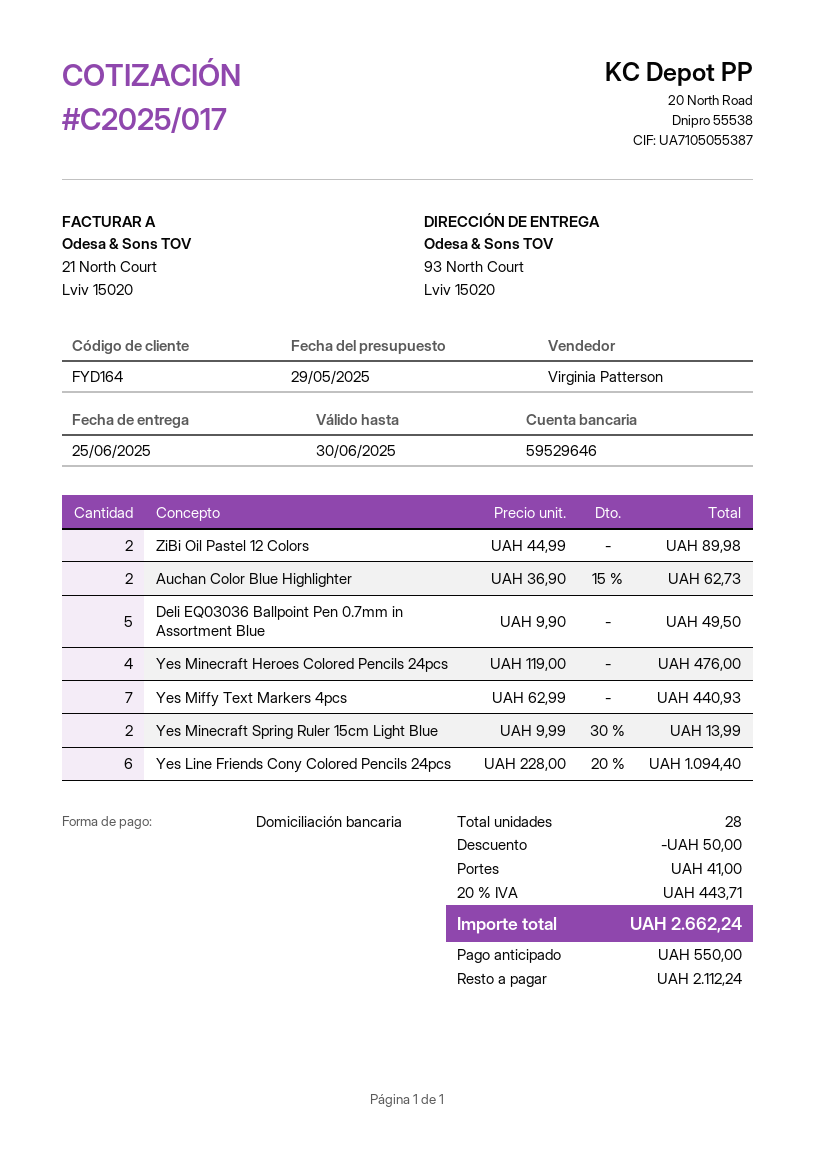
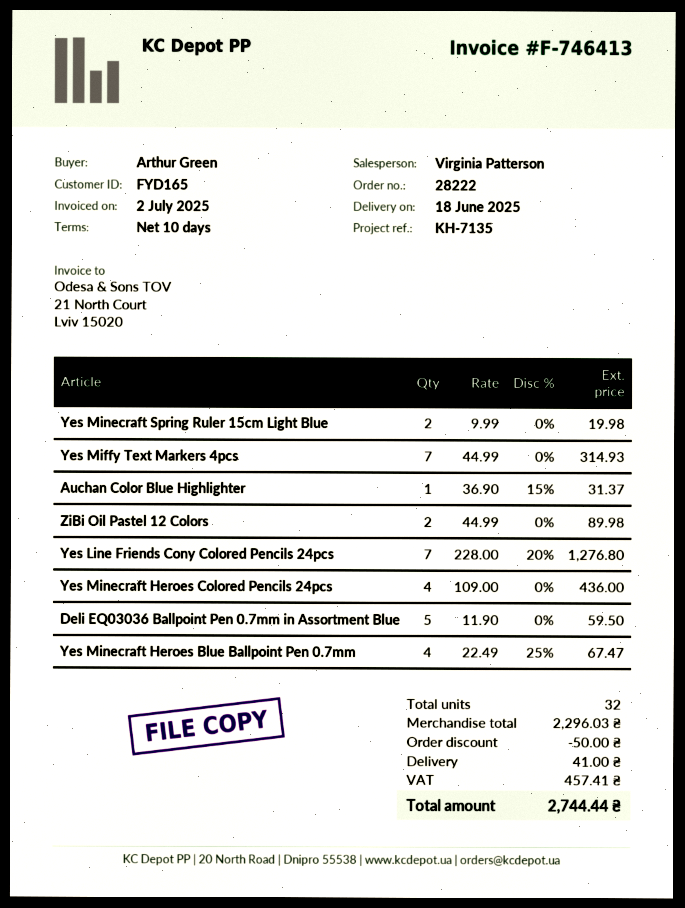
delivery date: 2025-06-25 -> 2025-06-18
customer number: FYD164 -> FYD165
Auchan Color Blue Highlighter: 2 x 36.90 - 15% = 62.73 -> 1 x 36.90 - 15% = 31.37
Deli EQ03036 Ballpoint Pen 0.7mm in Assortment Blue: 5 x 9.90 = 49.50 -> 5 x 11.90 = 59.50
Yes Minecraft Heroes Colored Pencils 24pcs: 4 x 119.00 = 476.00 -> 4 x 109.00 = 436.00
Yes Miffy Text Markers 4pcs: 7 x 62.99 = 440.93 -> 7 x 44.99 = 314.93
Yes Minecraft Spring Ruler 15cm Light Blue: 2 x 9.99 - 30% = 13.99 -> 2 x 9.99 = 19.98
Yes Line Friends Cony Colored Pencils 24pcs: 6 x 228.00 - 20% = 1094.40 -> 7 x 228.00 - 20% = 1276.80
Yes Minecraft Heroes Blue Ballpoint Pen 0.7mm: none -> 4 x 22.49 - 25% = 67.47
total quantity: 28 -> 32
tax: 443.71 -> 457.41
total: 2662.24 -> 2744.44

